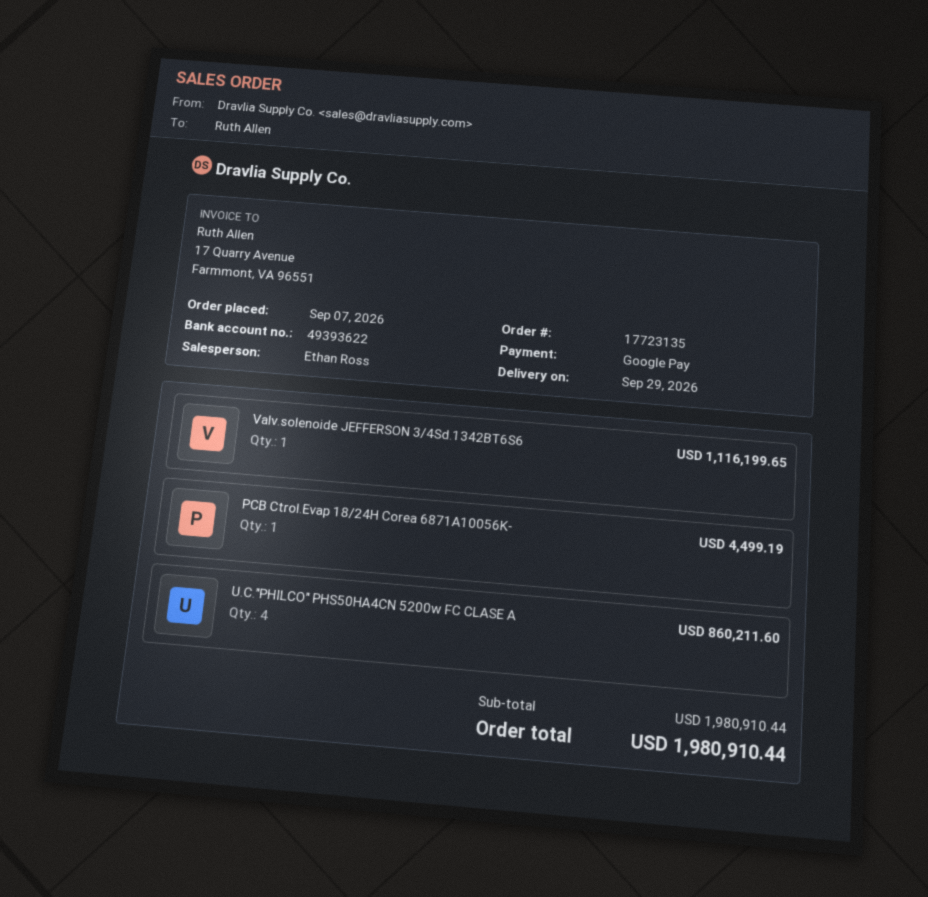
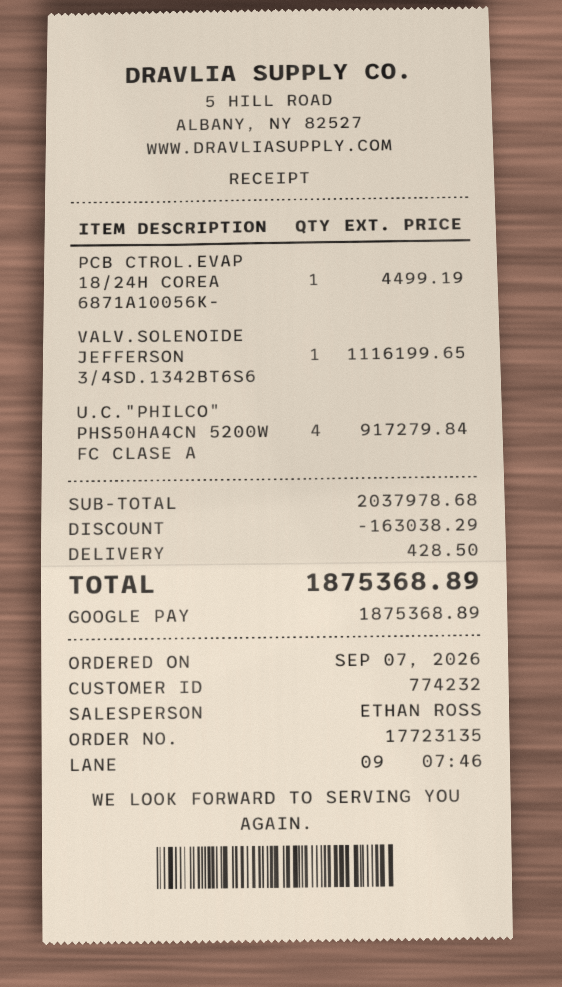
U.C."PHILCO" PHS50HA4CN 5200w FC CLASE A: 4 for 860211.60 -> 4 for 917279.84
subtotal: 1980910.44 -> 2037978.68
discount: none -> 163038.29
shipping: none -> 428.50
total: 1980910.44 -> 1875368.89

